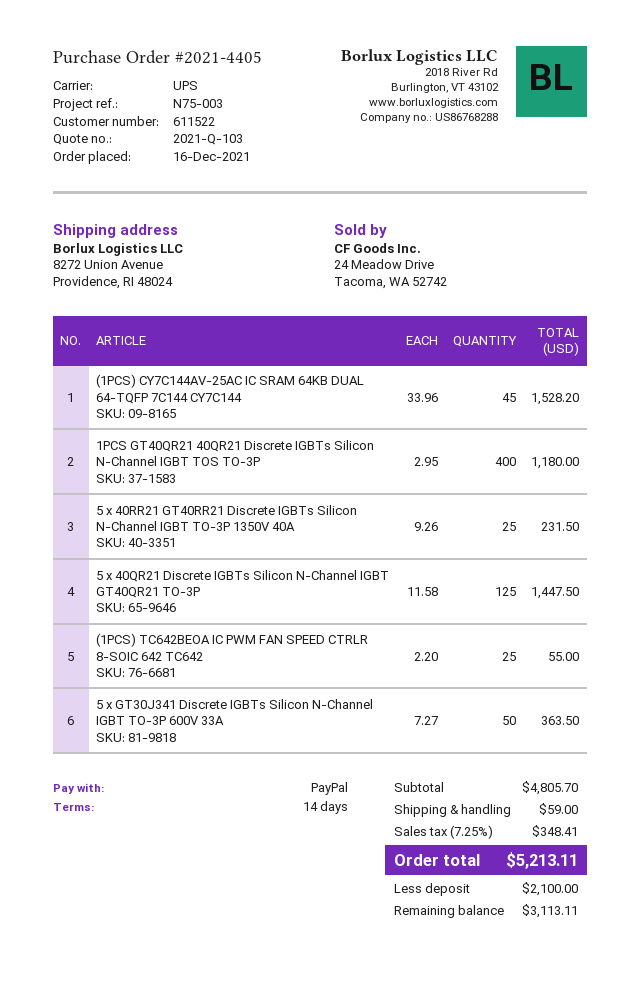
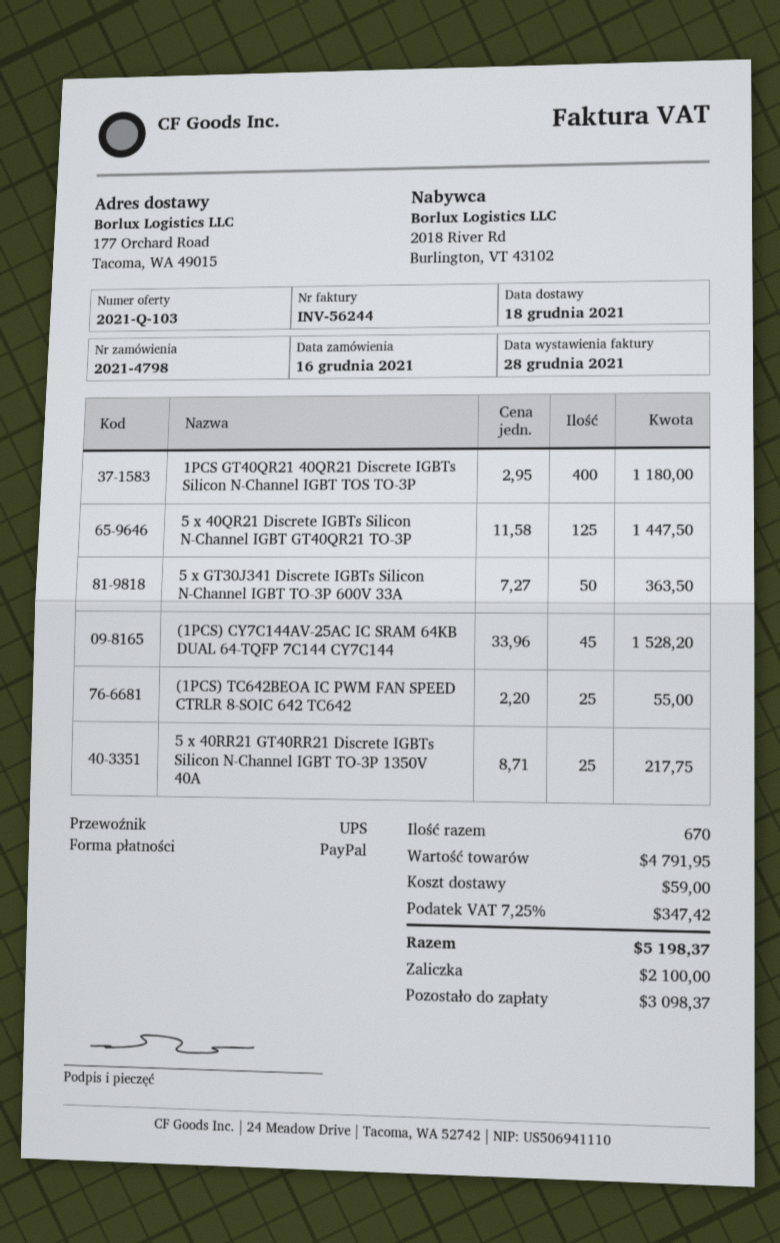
order number: 2021-4405 -> 2021-4798
ship to: 8272 Union Avenue, Providence, RI 48024 -> 177 Orchard Road, Tacoma, WA 49015
5 x 40RR21 GT40RR21 Discrete IGBTs Silicon N-Channel IGBT TO-3P 1350V 40A: 25 x 9.26 = 231.50 -> 25 x 8.71 = 217.75
subtotal: 4805.70 -> 4791.95
tax: 7.25% = 348.41 -> 7.25% = 347.42
total: 5213.11 -> 5198.37
balance: 3113.11 -> 3098.37

